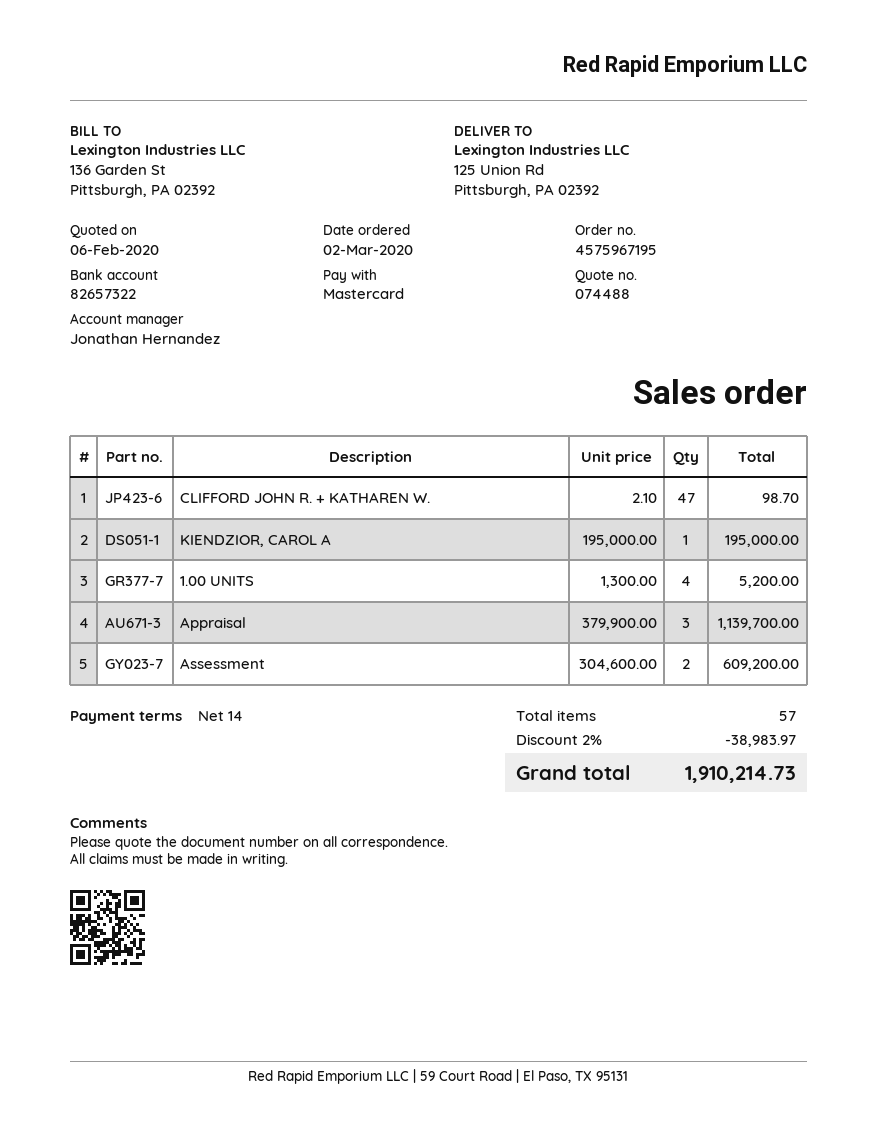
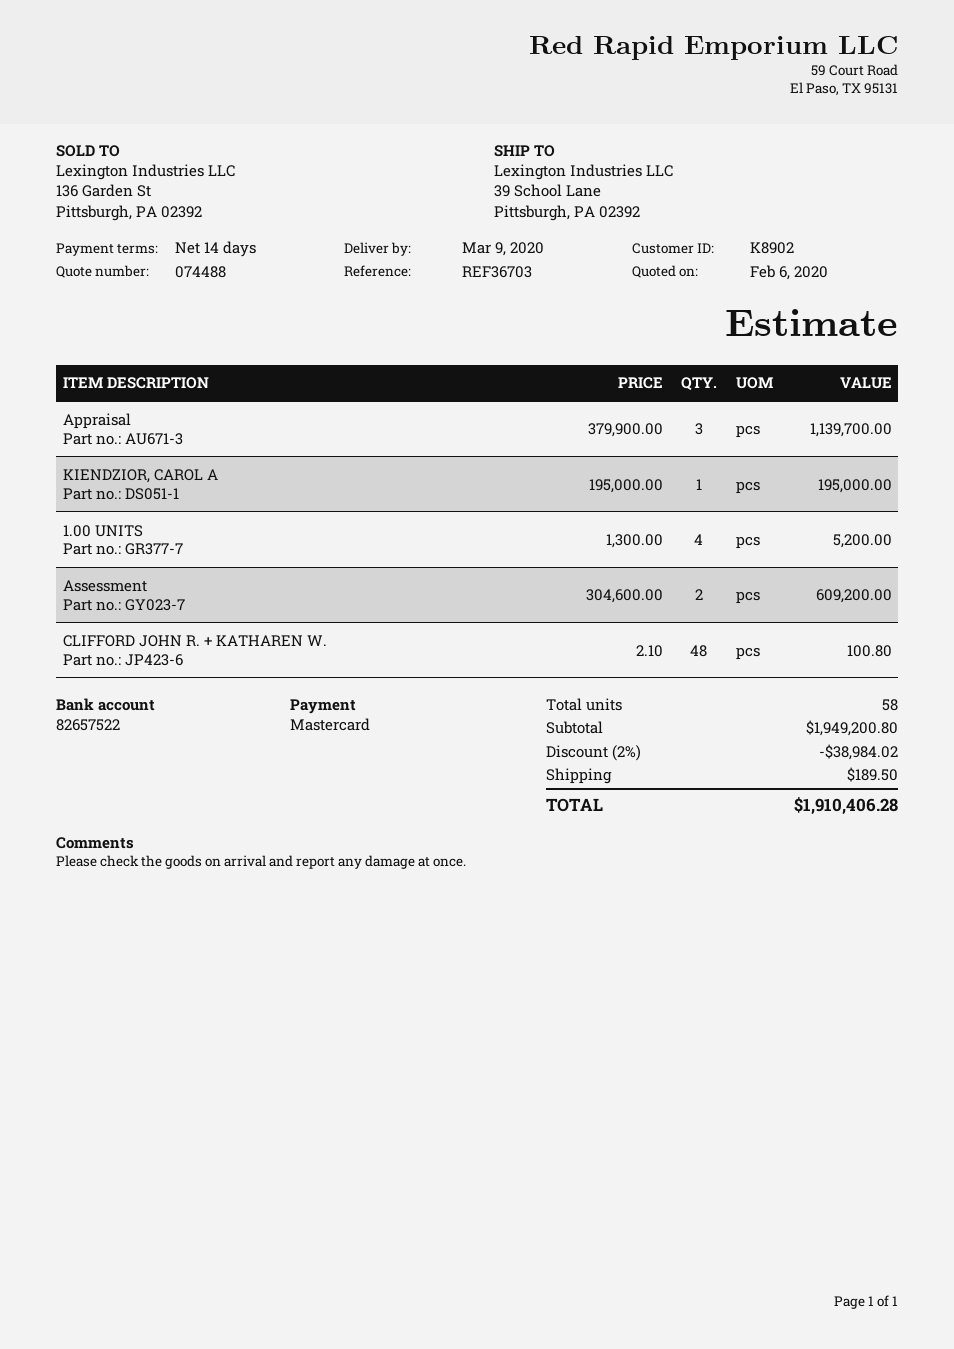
bank account: 82657322 -> 82657522
ship to: 125 Union Rd, Pittsburgh, PA 02392 -> 39 School Lane, Pittsburgh, PA 02392
CLIFFORD JOHN R. + KATHAREN W.: 47 x 2.10 = 98.70 -> 48 x 2.10 = 100.80
total quantity: 57 -> 58
discount: 2% = 38983.97 -> 2% = 38984.02
shipping: none -> 189.50
total: 1910214.73 -> 1910406.28

